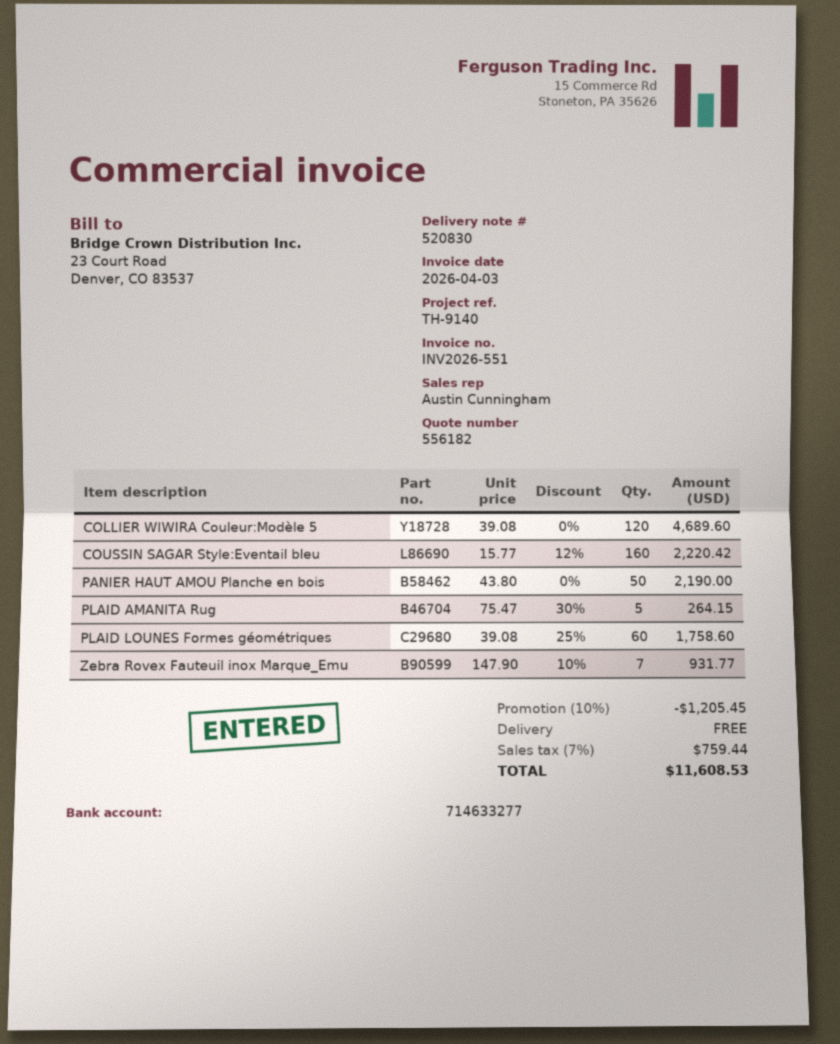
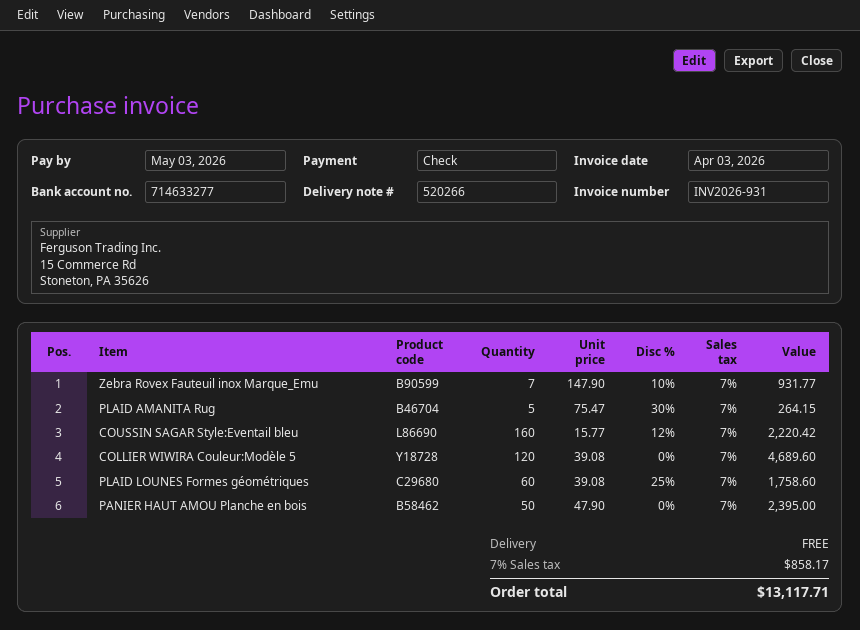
delivery note number: 520830 -> 520266
invoice number: INV2026-551 -> INV2026-931
PANIER HAUT AMOU Planche en bois: 50 x 43.80 = 2190.00 -> 50 x 47.90 = 2395.00
discount: 10% = 1205.45 -> none
tax: 7% = 759.44 -> 7% = 858.17
total: 11608.53 -> 13117.71

